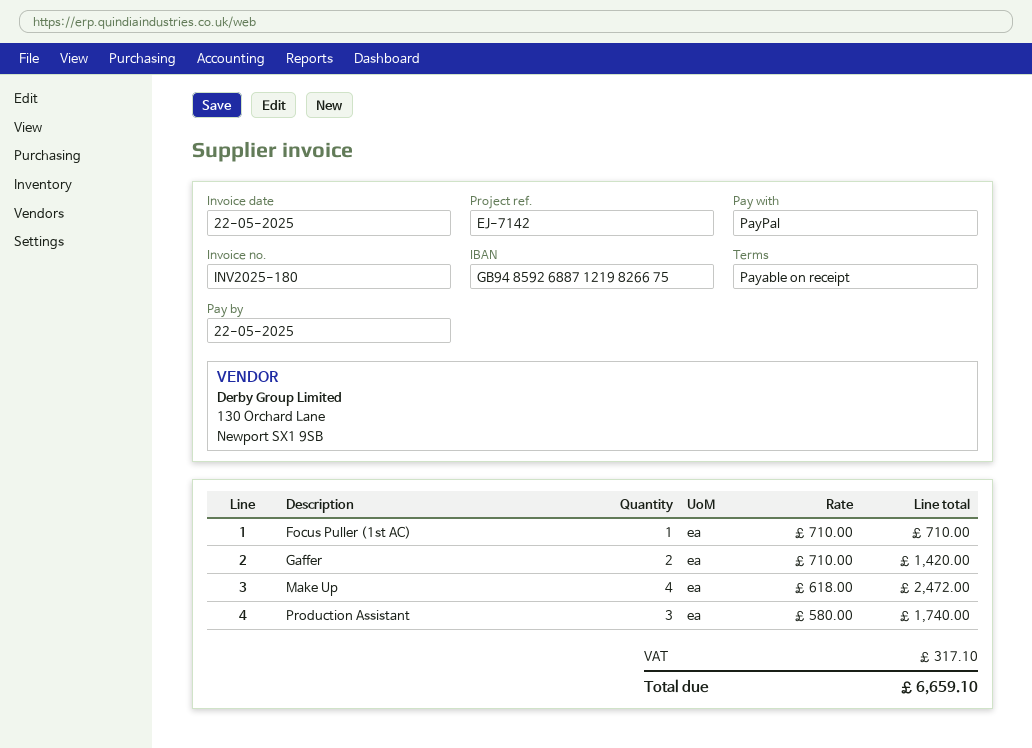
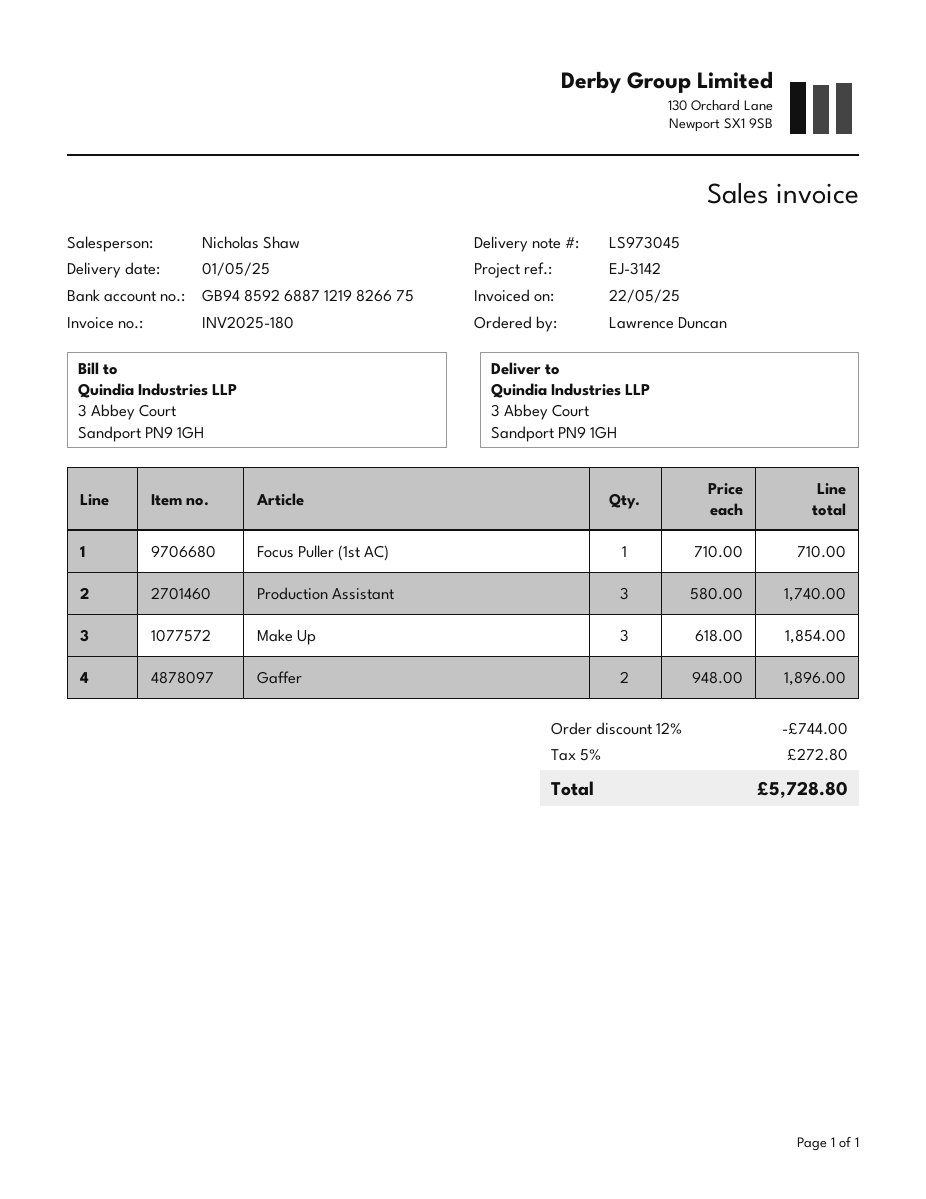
reference: EJ-7142 -> EJ-3142
Gaffer: 2 x 710.00 = 1420.00 -> 2 x 948.00 = 1896.00
Make Up: 4 x 618.00 = 2472.00 -> 3 x 618.00 = 1854.00
discount: none -> 12% = 744.00
tax: 317.10 -> 272.80
total: 6659.10 -> 5728.80

